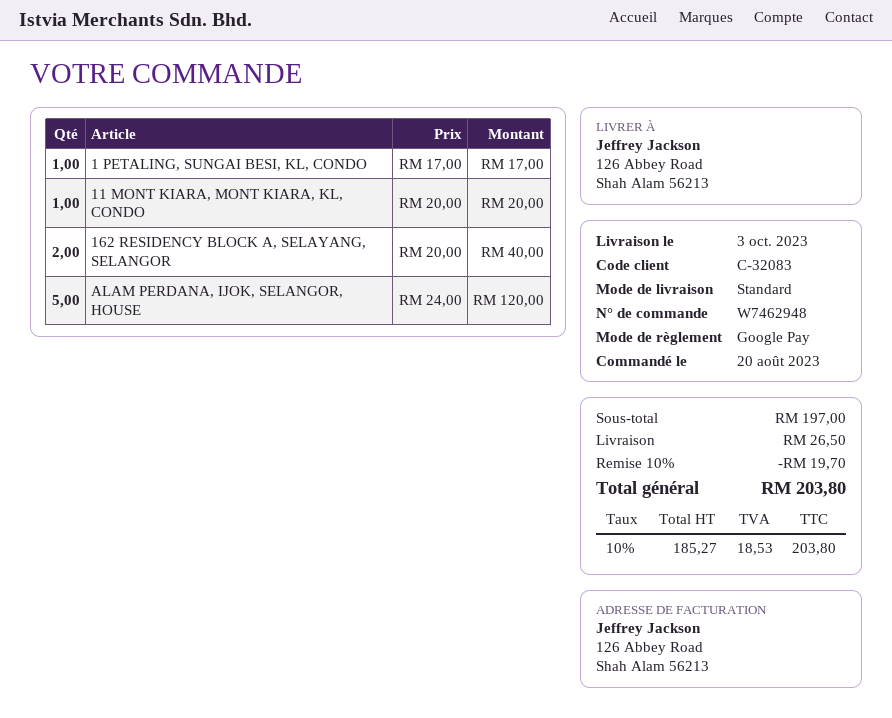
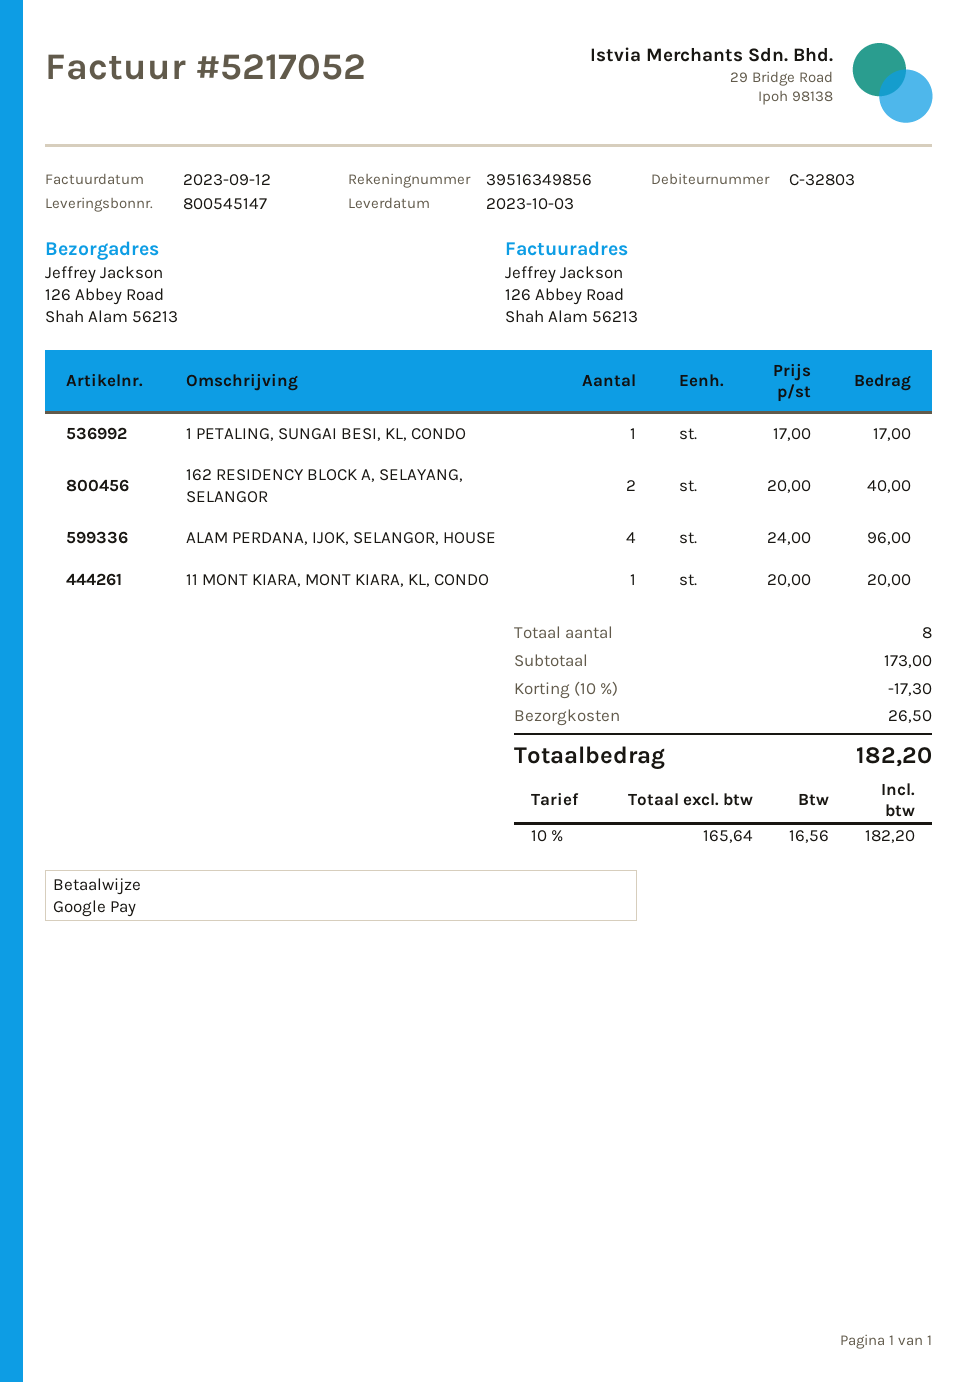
customer number: C-32083 -> C-32803
ALAM PERDANA, IJOK, SELANGOR, HOUSE: 5 x 24.00 = 120.00 -> 4 x 24.00 = 96.00
subtotal: 197.00 -> 173.00
discount: 10% = 19.70 -> 10% = 17.30
net: 185.27 -> 165.64
tax: 10% = 18.53 -> 10% = 16.56
total: 203.80 -> 182.20

